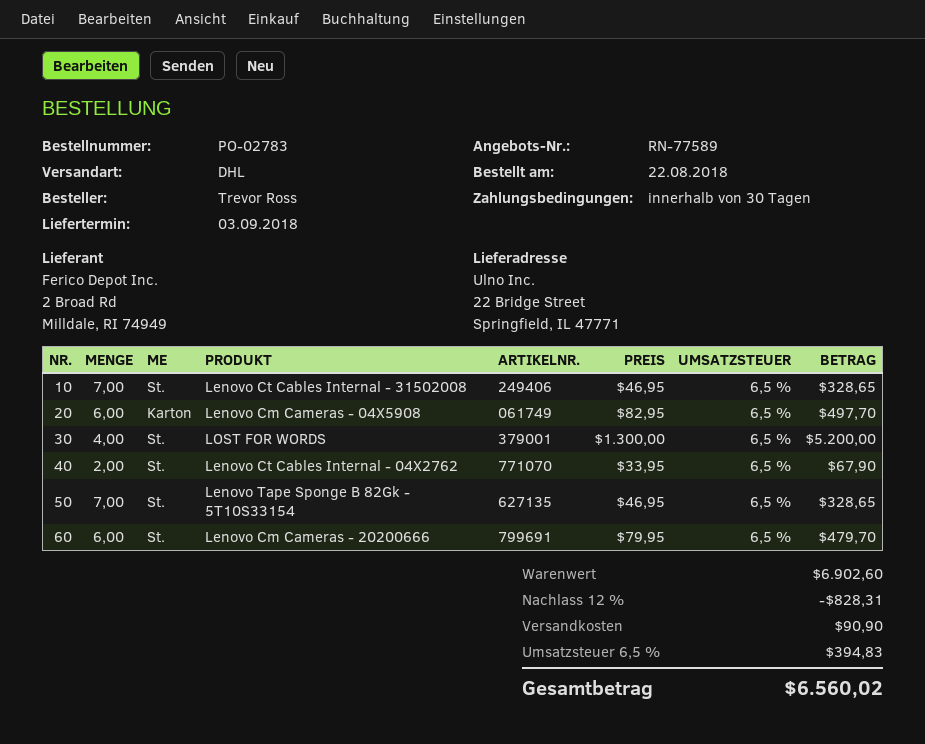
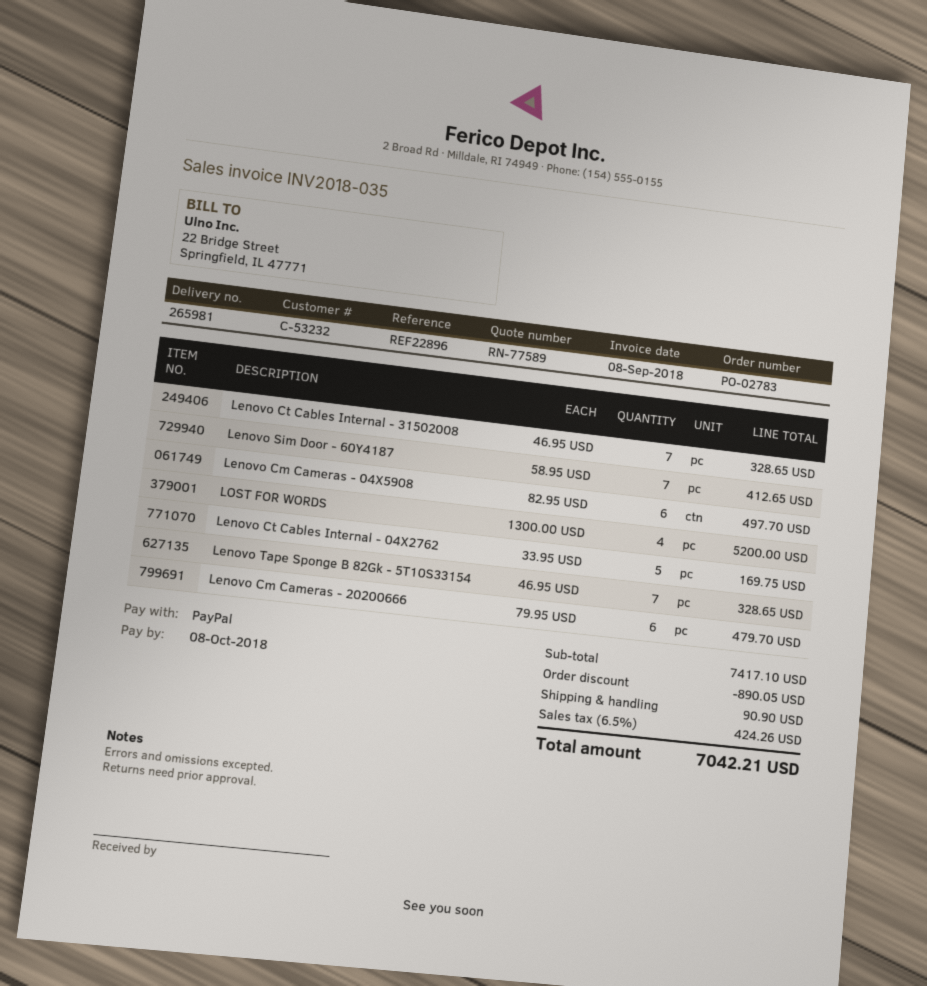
Lenovo Ct Cables Internal - 04X2762: 2 x 33.95 = 67.90 -> 5 x 33.95 = 169.75
Lenovo Sim Door - 60Y4187: none -> 7 x 58.95 = 412.65
subtotal: 6902.60 -> 7417.10
discount: 828.31 -> 890.05
tax: 6.5% = 394.83 -> 6.5% = 424.26
total: 6560.02 -> 7042.21

